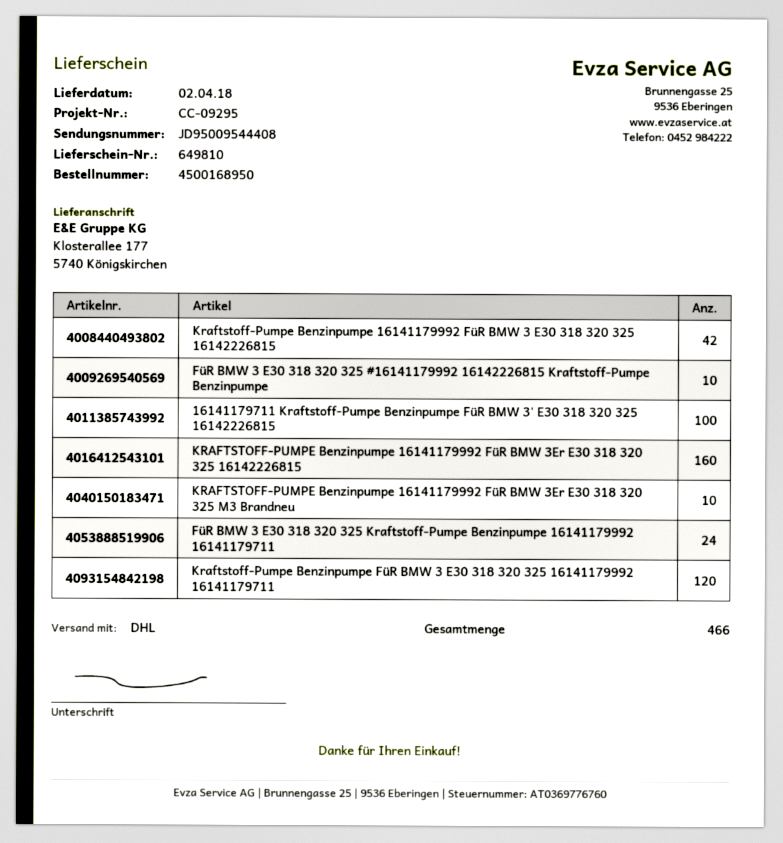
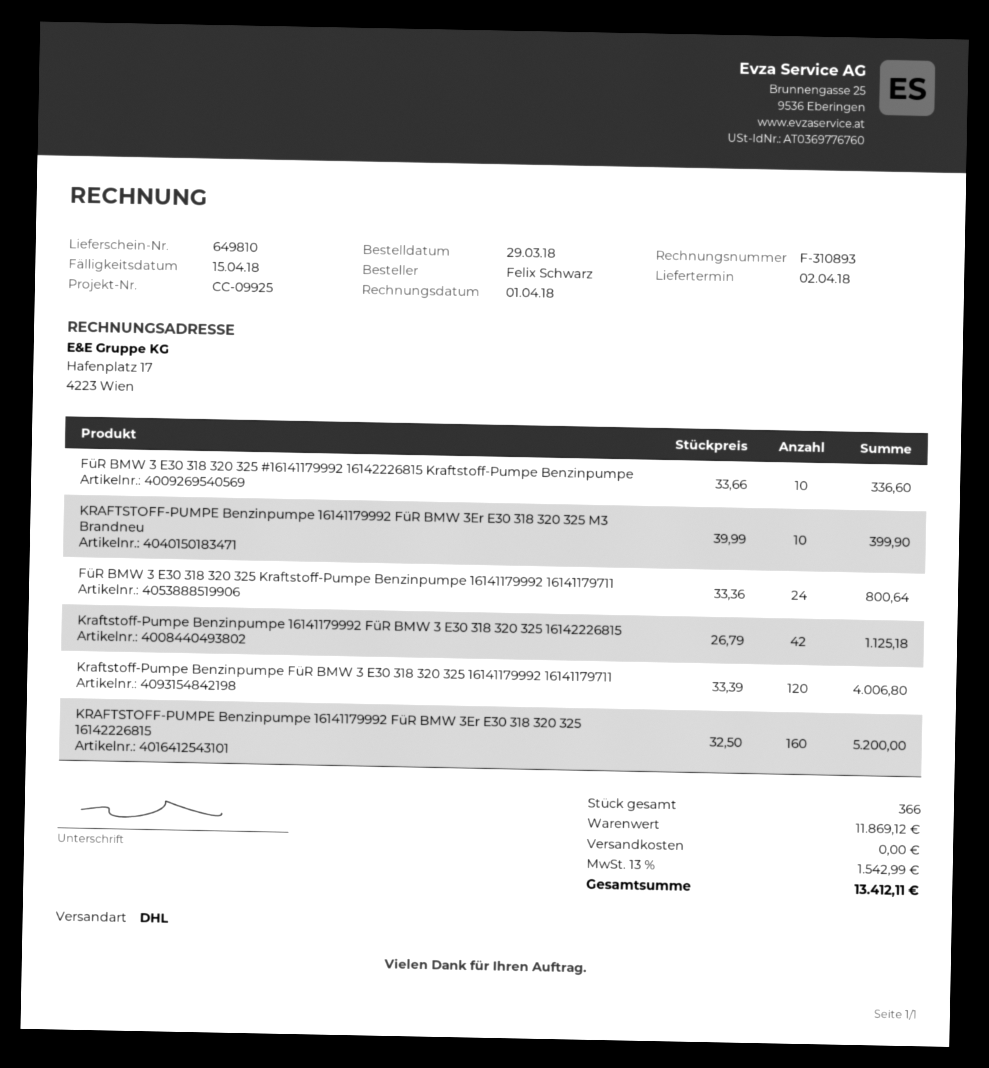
reference: CC-09295 -> CC-09925
16141179711 Kraftstoff-Pumpe Benzinpumpe FüR BMW 3' E30 318 320 325 16142226815: 100 -> none
total quantity: 466 -> 366

